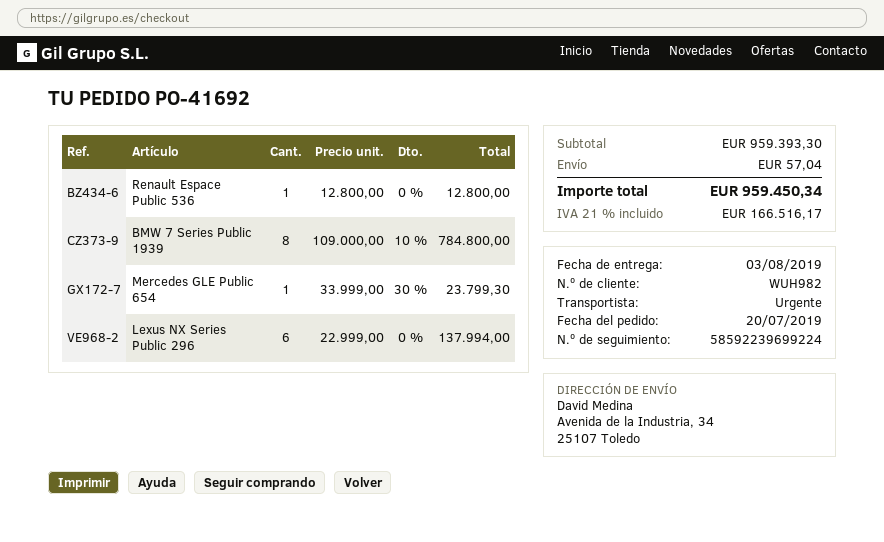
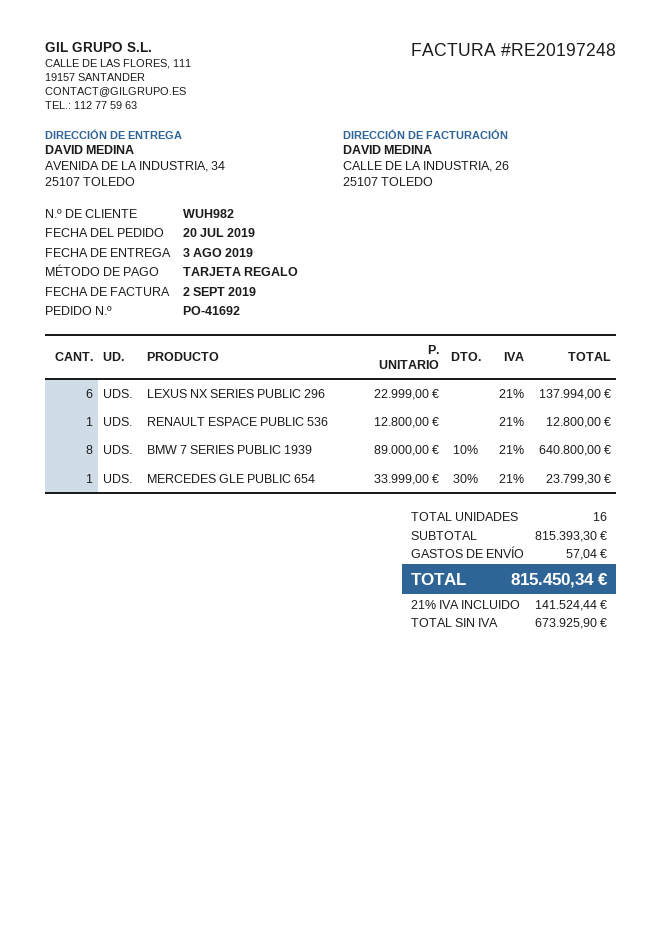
BMW 7 Series Public 1939: 8 x 109000.00 - 10% = 784800.00 -> 8 x 89000.00 - 10% = 640800.00
subtotal: 959393.30 -> 815393.30
tax: 21% = 166516.17 -> 21% = 141524.44
total: 959450.34 -> 815450.34

